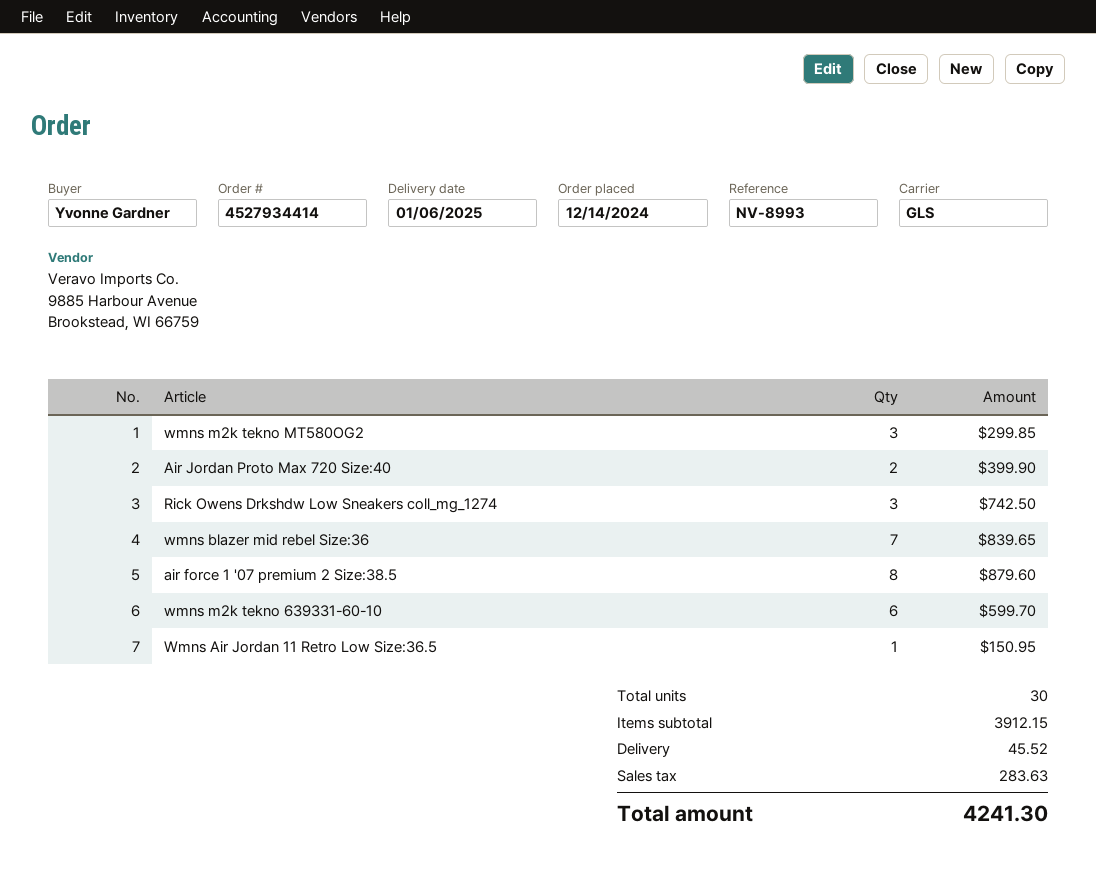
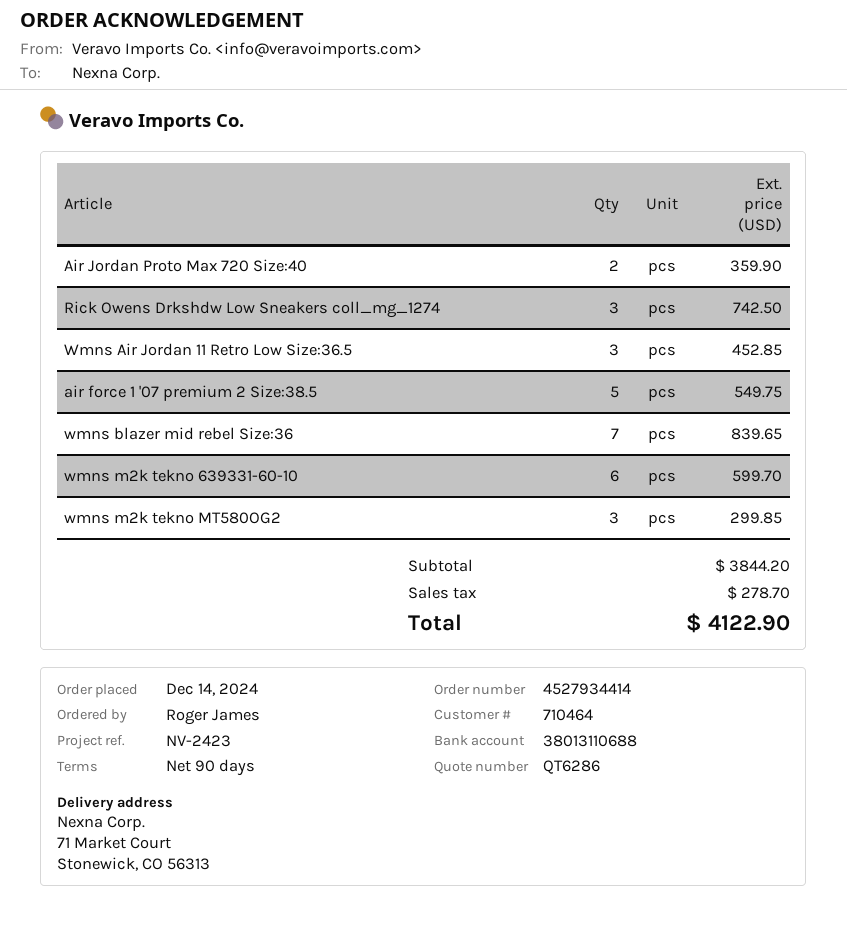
reference: NV-8993 -> NV-2423
ordered by: Yvonne Gardner -> Roger James
Air Jordan Proto Max 720 Size:40: 2 for 399.90 -> 2 for 359.90
air force 1 '07 premium 2 Size:38.5: 8 for 879.60 -> 5 for 549.75
Wmns Air Jordan 11 Retro Low Size:36.5: 1 for 150.95 -> 3 for 452.85
subtotal: 3912.15 -> 3844.20
shipping: 45.52 -> none
tax: 283.63 -> 278.70
total: 4241.30 -> 4122.90

